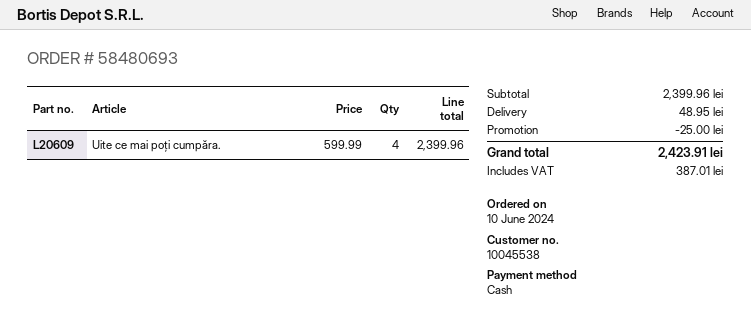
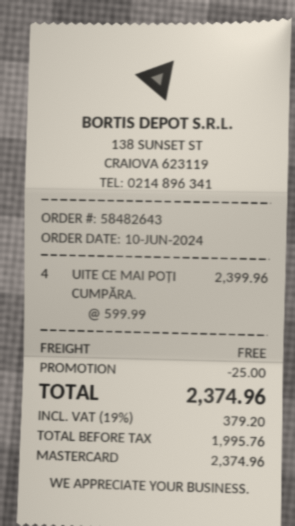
order number: 58480693 -> 58482643
payment method: cash -> Mastercard
shipping: 48.95 -> 0.00
tax: 387.01 -> 379.20
total: 2423.91 -> 2374.96

